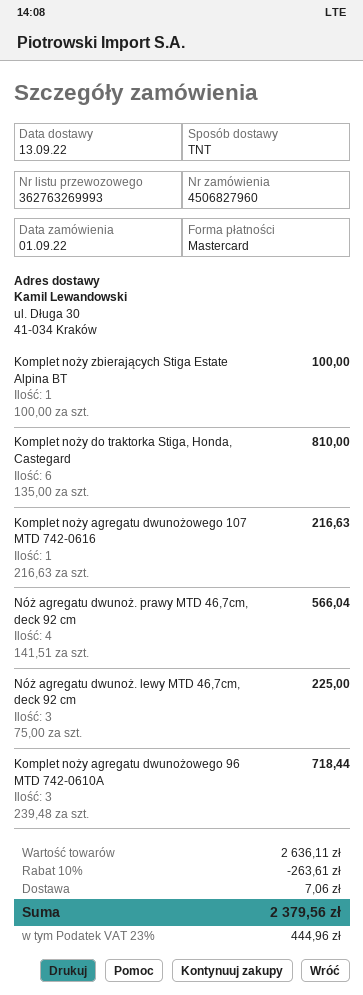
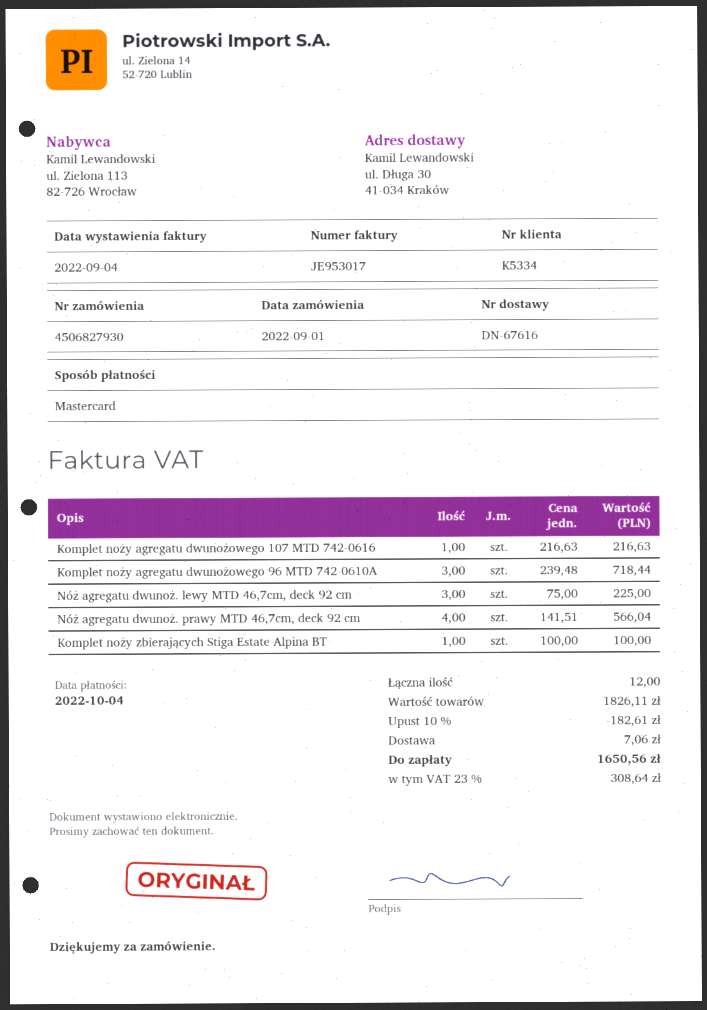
order number: 4506827960 -> 4506827930
Komplet noży do traktorka Stiga, Honda, Castegard: 6 x 135.00 = 810.00 -> none
subtotal: 2636.11 -> 1826.11
discount: 10% = 263.61 -> 10% = 182.61
tax: 23% = 444.96 -> 23% = 308.64
total: 2379.56 -> 1650.56

